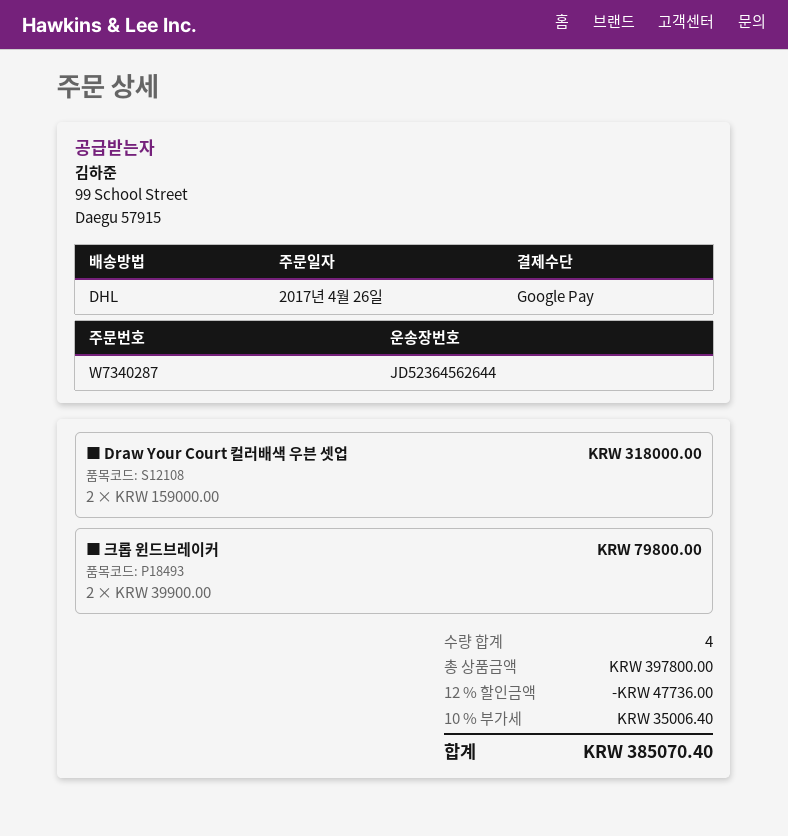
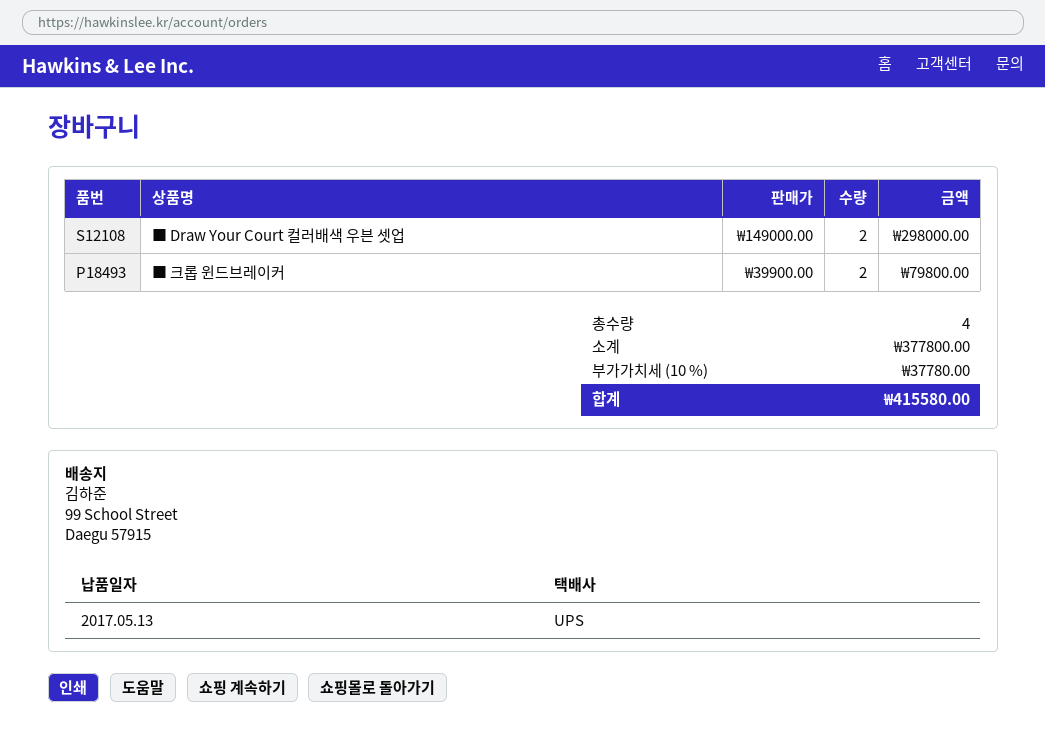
shipping method: DHL -> UPS
■ Draw Your Court 컬러배색 우븐 셋업: 2 x 159000.00 = 318000.00 -> 2 x 149000.00 = 298000.00
subtotal: 397800.00 -> 377800.00
discount: 12% = 47736.00 -> none
tax: 10% = 35006.40 -> 10% = 37780.00
total: 385070.40 -> 415580.00

